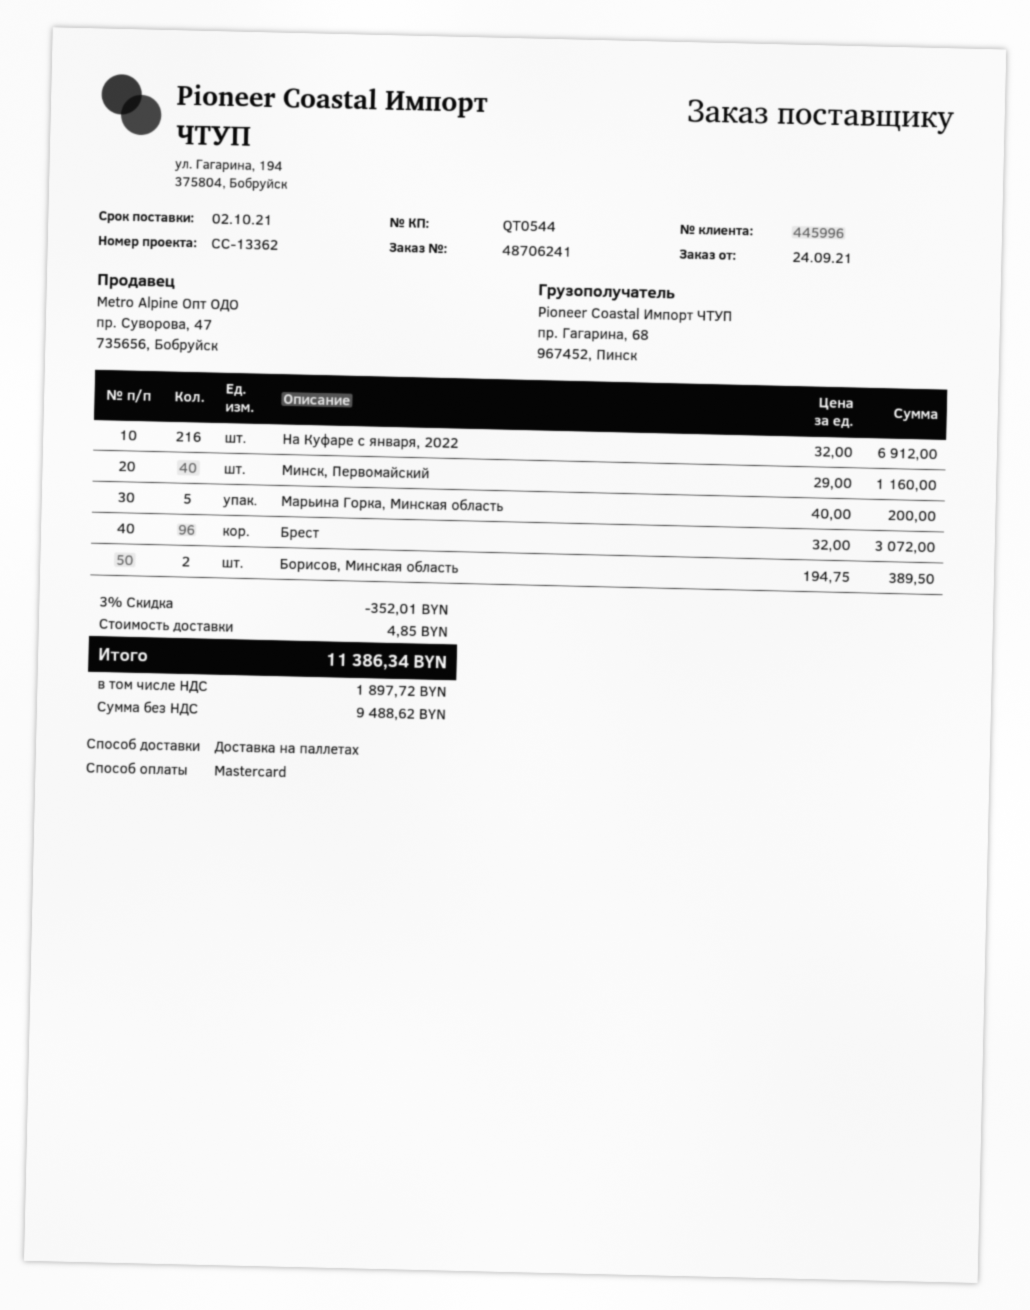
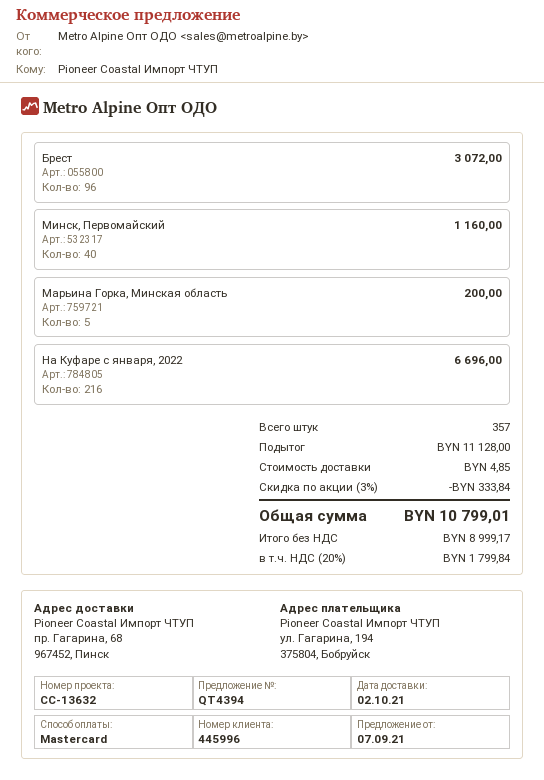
quote number: QT0544 -> QT4394
reference: CC-13362 -> CC-13632
На Куфаре с января, 2022: 216 for 6912.00 -> 216 for 6696.00
Борисов, Минская область: 2 for 389.50 -> none
discount: 3% = 352.01 -> 3% = 333.84
net: 9488.62 -> 8999.17
tax: 1897.72 -> 1799.84
total: 11386.34 -> 10799.01

